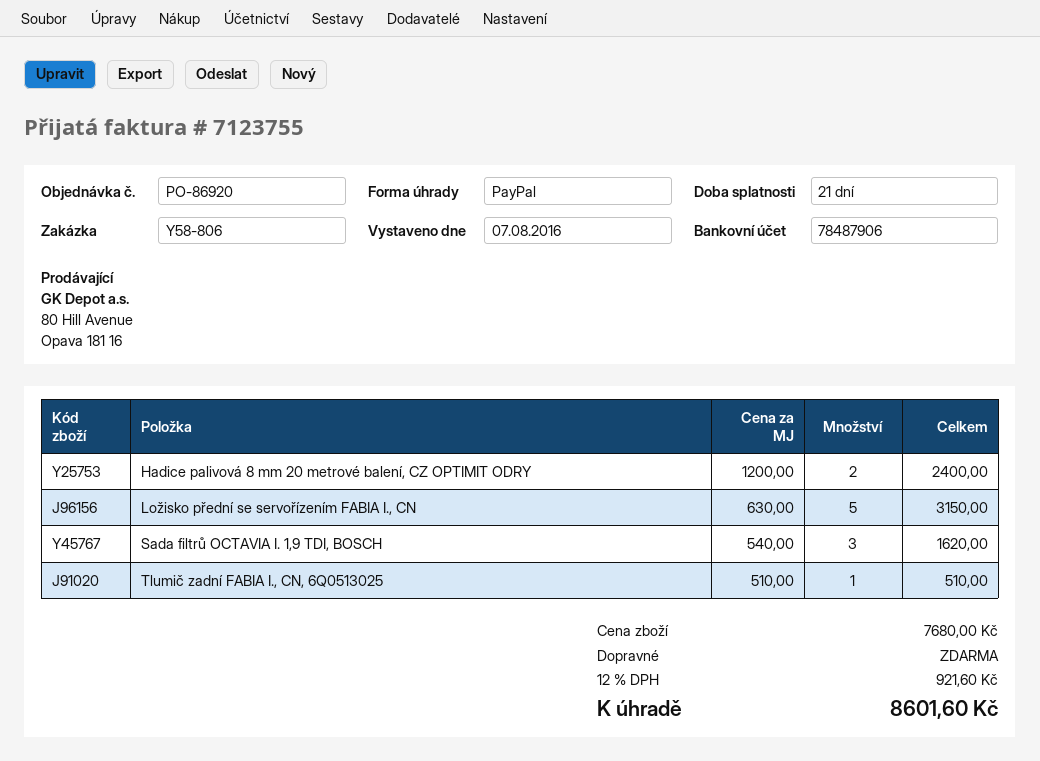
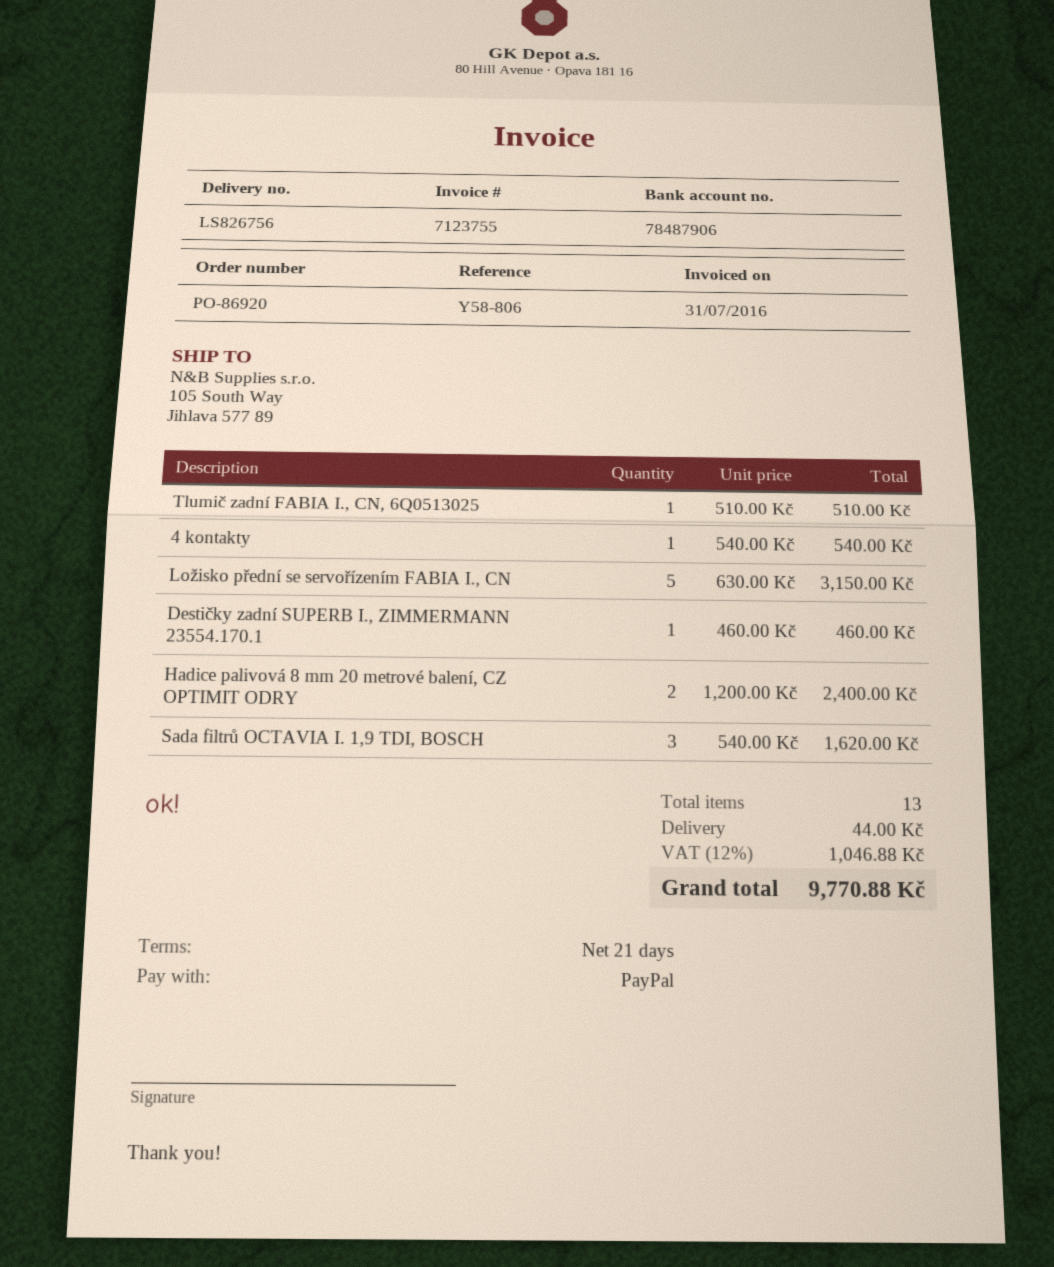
invoice date: 2016-08-07 -> 2016-07-31
4 kontakty: none -> 1 x 540.00 = 540.00
Destičky zadní SUPERB I., ZIMMERMANN 23554.170.1: none -> 1 x 460.00 = 460.00
shipping: 0.00 -> 44.00
tax: 12% = 921.60 -> 12% = 1046.88
total: 8601.60 -> 9770.88

